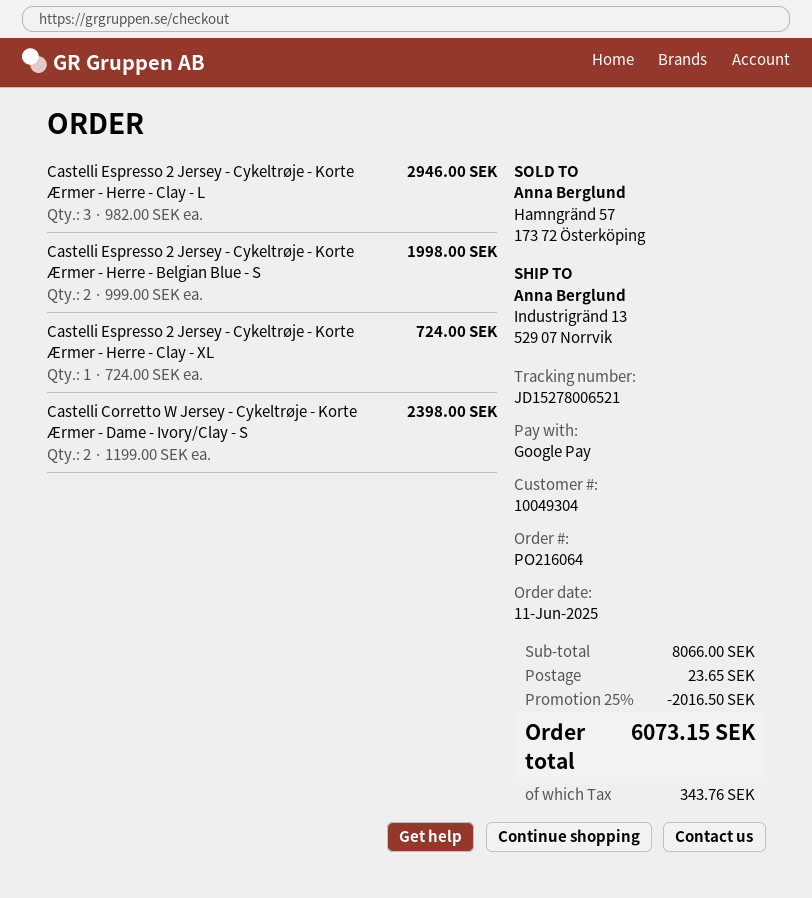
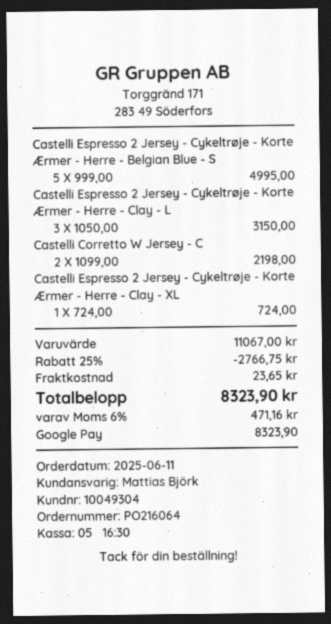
Castelli Espresso 2 Jersey - Cykeltrøje - Korte Ærmer - Herre - Clay - L: 3 x 982.00 = 2946.00 -> 3 x 1050.00 = 3150.00
Castelli Espresso 2 Jersey - Cykeltrøje - Korte Ærmer - Herre - Belgian Blue - S: 2 x 999.00 = 1998.00 -> 5 x 999.00 = 4995.00
Castelli Corretto W Jersey - Cykeltrøje - Korte Ærmer - Dame - Ivory/Clay - S: 2 x 1199.00 = 2398.00 -> 2 x 1099.00 = 2198.00
subtotal: 8066.00 -> 11067.00
discount: 25% = 2016.50 -> 25% = 2766.75
tax: 343.76 -> 471.16
total: 6073.15 -> 8323.90

